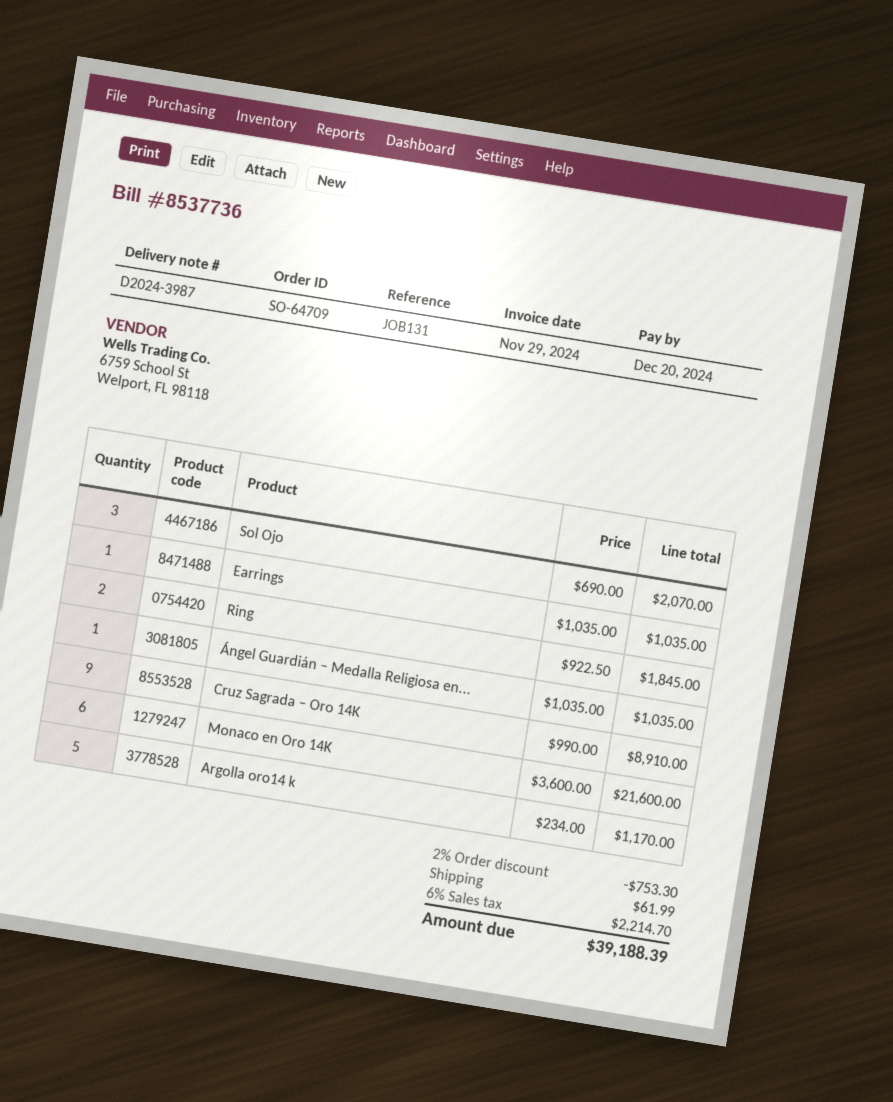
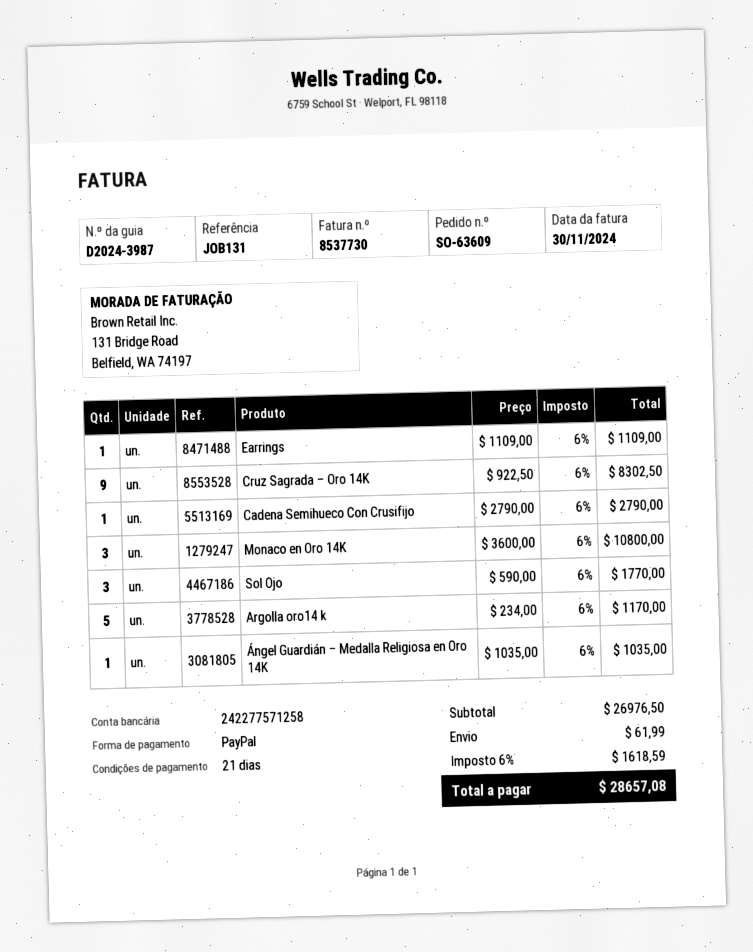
order number: SO-64709 -> SO-63609
invoice number: 8537736 -> 8537730
invoice date: 2024-11-29 -> 2024-11-30
Sol Ojo: 3 x 690.00 = 2070.00 -> 3 x 590.00 = 1770.00
Earrings: 1 x 1035.00 = 1035.00 -> 1 x 1109.00 = 1109.00
Ring: 2 x 922.50 = 1845.00 -> none
Cruz Sagrada – Oro 14K: 9 x 990.00 = 8910.00 -> 9 x 922.50 = 8302.50
Monaco en Oro 14K: 6 x 3600.00 = 21600.00 -> 3 x 3600.00 = 10800.00
Cadena Semihueco Con Crusifijo: none -> 1 x 2790.00 = 2790.00
discount: 2% = 753.30 -> none
tax: 6% = 2214.70 -> 6% = 1618.59
total: 39188.39 -> 28657.08

